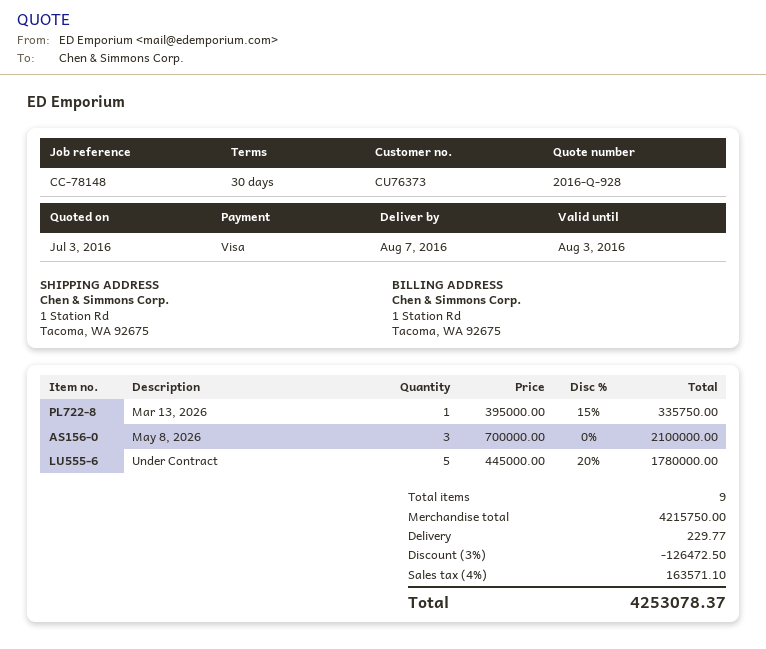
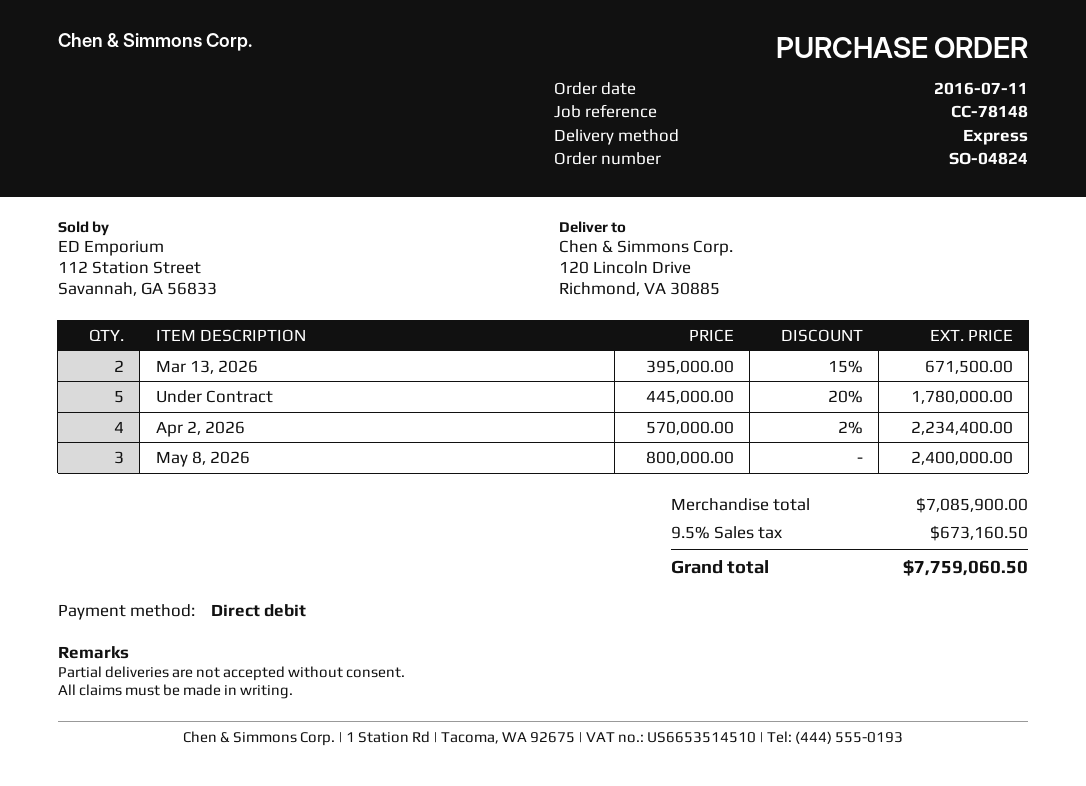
payment method: Visa -> direct debit
ship to: 1 Station Rd, Tacoma, WA 92675 -> 120 Lincoln Drive, Richmond, VA 30885
Mar 13, 2026: 1 x 395000.00 - 15% = 335750.00 -> 2 x 395000.00 - 15% = 671500.00
May 8, 2026: 3 x 700000.00 = 2100000.00 -> 3 x 800000.00 = 2400000.00
Apr 2, 2026: none -> 4 x 570000.00 - 2% = 2234400.00
subtotal: 4215750.00 -> 7085900.00
discount: 3% = 126472.50 -> none
shipping: 229.77 -> none
tax: 4% = 163571.10 -> 9.5% = 673160.50
total: 4253078.37 -> 7759060.50

